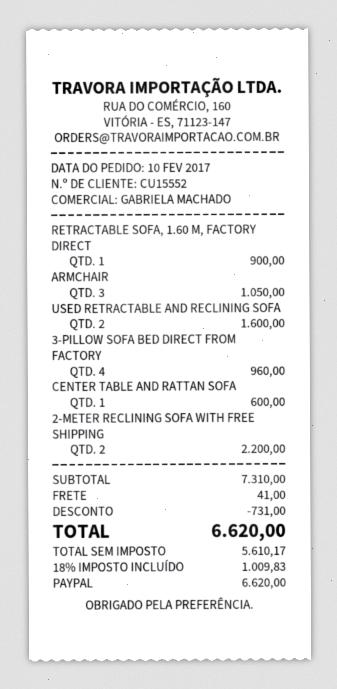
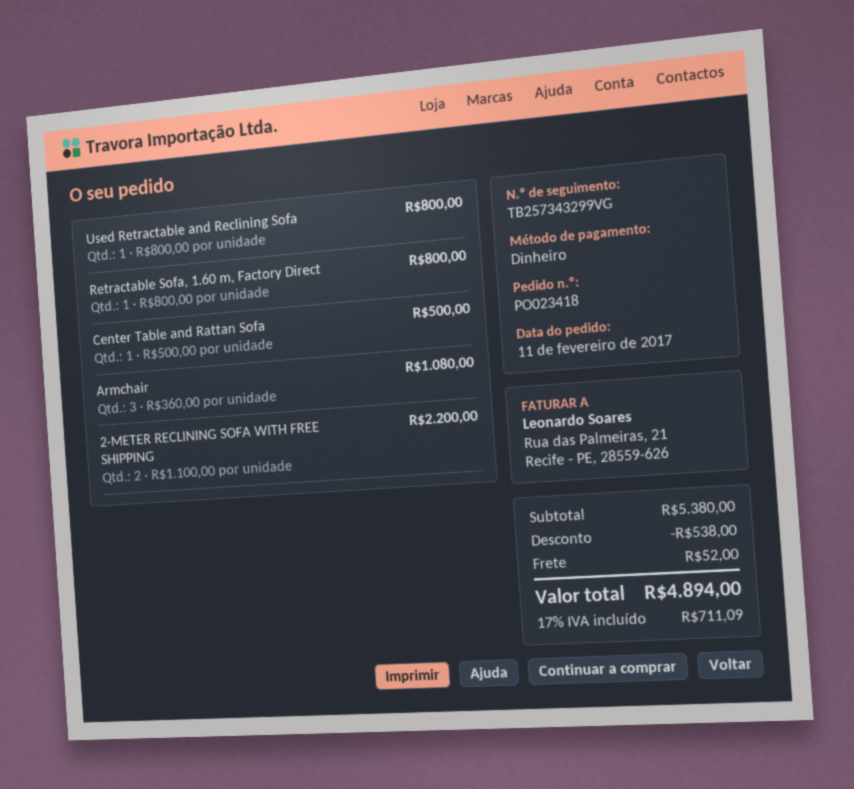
order date: 2017-02-10 -> 2017-02-11
payment method: PayPal -> cash
RETRACTABLE SOFA, 1.60 M, FACTORY DIRECT: 1 for 900.00 -> 1 for 800.00
ARMCHAIR: 3 for 1050.00 -> 3 for 1080.00
USED RETRACTABLE AND RECLINING SOFA: 2 for 1600.00 -> 1 for 800.00
3-PILLOW SOFA BED DIRECT FROM FACTORY: 4 for 960.00 -> none
CENTER TABLE AND RATTAN SOFA: 1 for 600.00 -> 1 for 500.00
subtotal: 7310.00 -> 5380.00
discount: 731.00 -> 538.00
shipping: 41.00 -> 52.00
tax: 18% = 1009.83 -> 17% = 711.09
total: 6620.00 -> 4894.00

